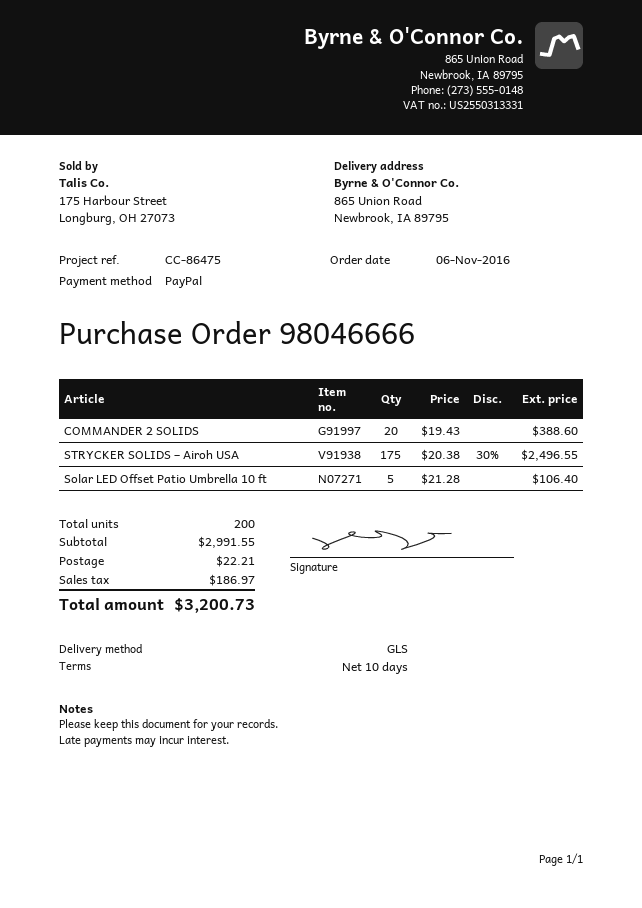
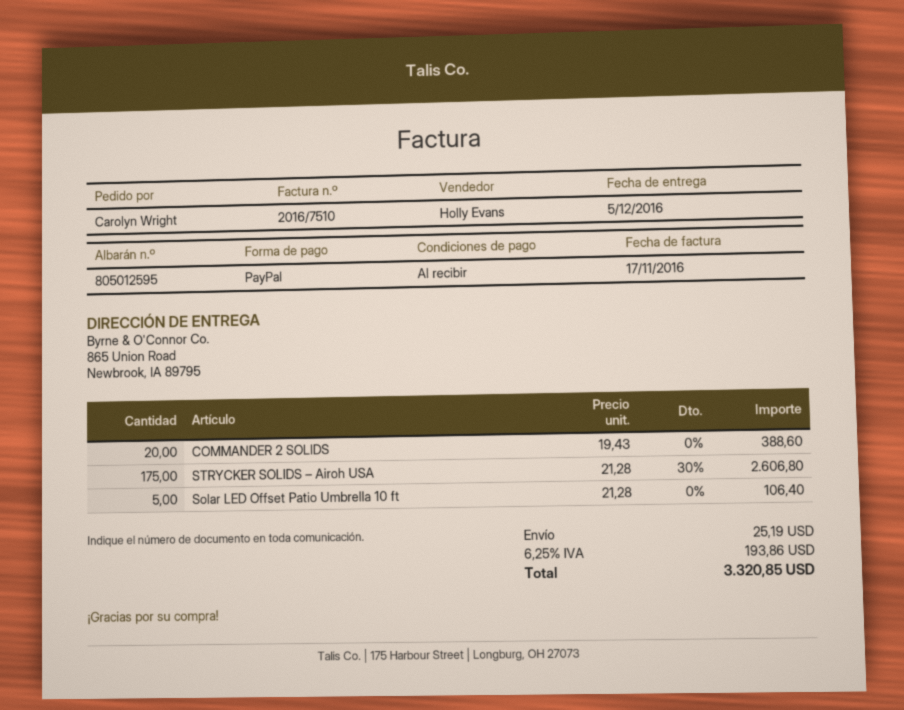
payment terms: 10 days -> on receipt
STRYCKER SOLIDS – Airoh USA: 175 x 20.38 - 30% = 2496.55 -> 175 x 21.28 - 30% = 2606.80
shipping: 22.21 -> 25.19
tax: 186.97 -> 193.86
total: 3200.73 -> 3320.85

